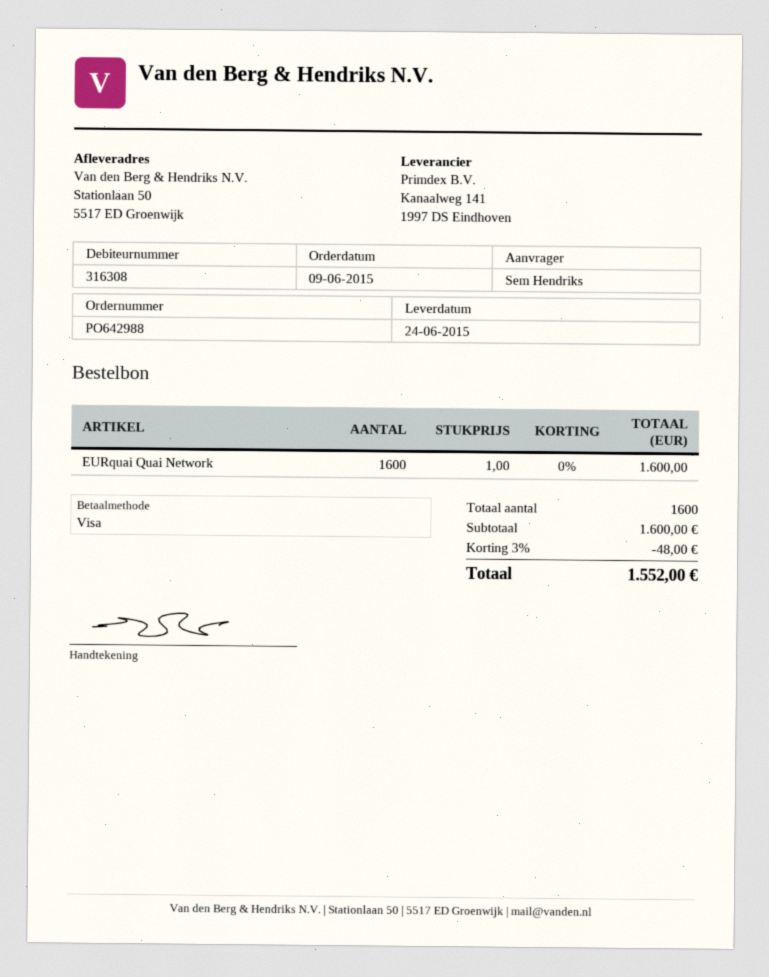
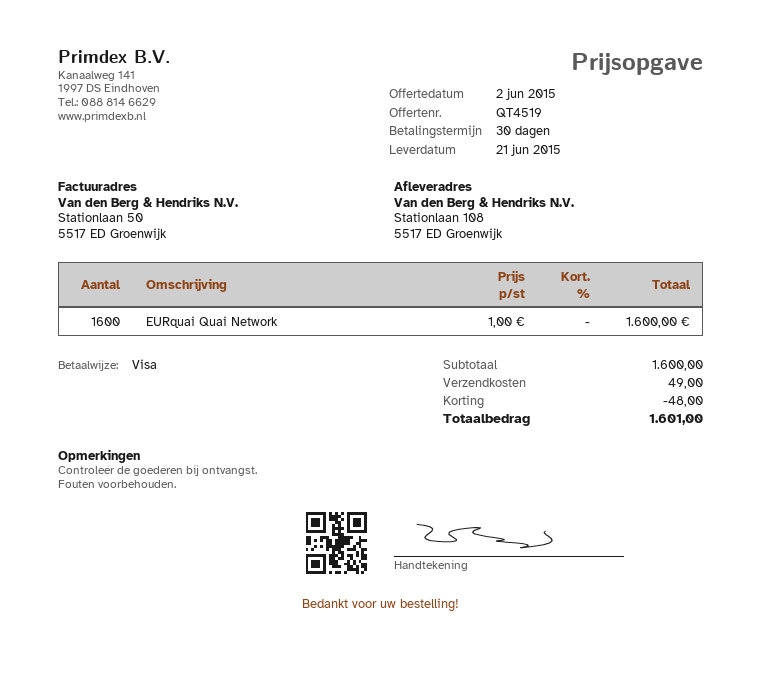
delivery date: 2015-06-24 -> 2015-06-21
ship to: Stationlaan 50, 5517 ED Groenwijk -> Stationlaan 108, 5517 ED Groenwijk
shipping: none -> 49.00
total: 1552.00 -> 1601.00

